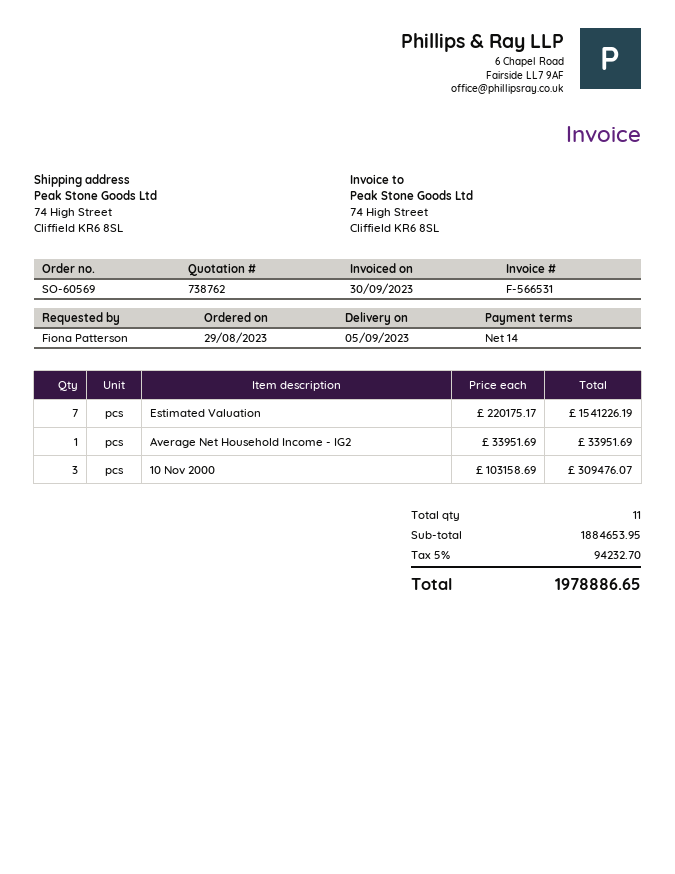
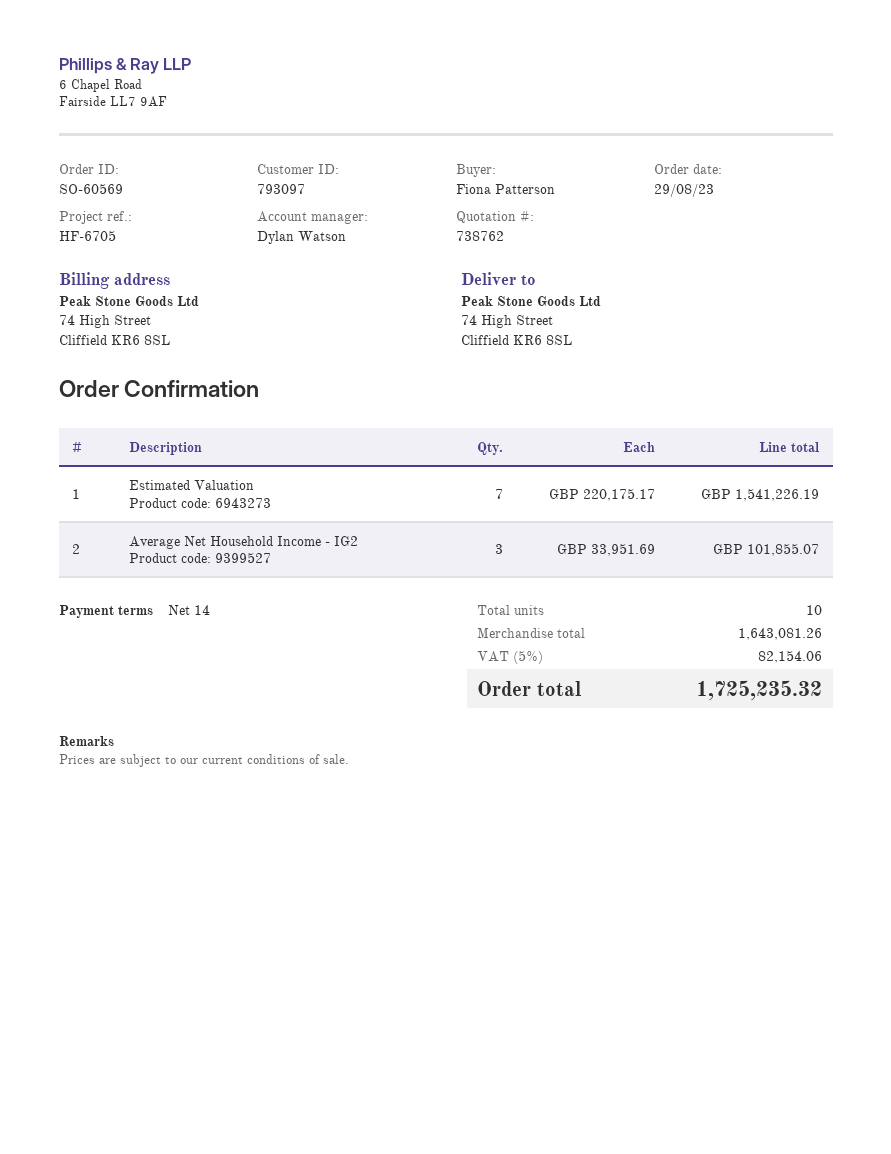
Average Net Household Income - IG2: 1 x 33951.69 = 33951.69 -> 3 x 33951.69 = 101855.07
10 Nov 2000: 3 x 103158.69 = 309476.07 -> none
total quantity: 11 -> 10
subtotal: 1884653.95 -> 1643081.26
tax: 5% = 94232.70 -> 5% = 82154.06
total: 1978886.65 -> 1725235.32

